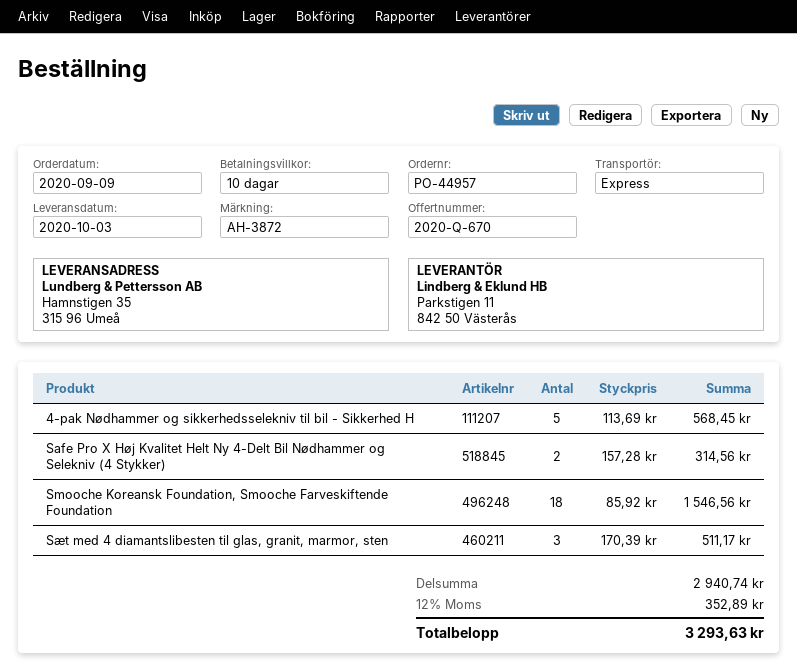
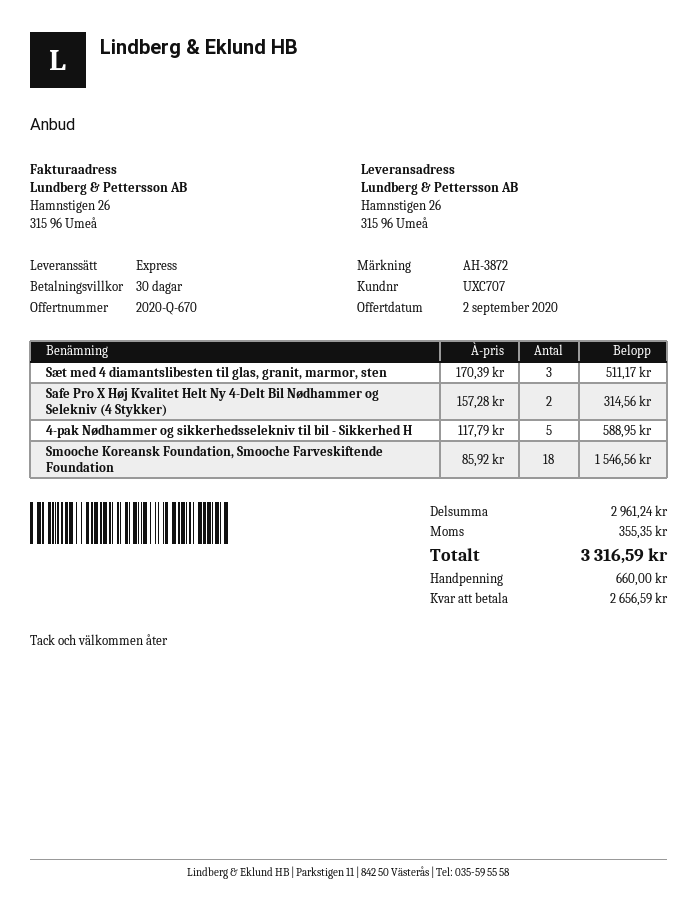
payment terms: 10 days -> 30 days
ship to: Hamnstigen 35, 315 96 Umeå -> Hamnstigen 26, 315 96 Umeå
4-pak Nødhammer og sikkerhedsselekniv til bil - Sikkerhed H: 5 x 113.69 = 568.45 -> 5 x 117.79 = 588.95
subtotal: 2940.74 -> 2961.24
tax: 352.89 -> 355.35
total: 3293.63 -> 3316.59

